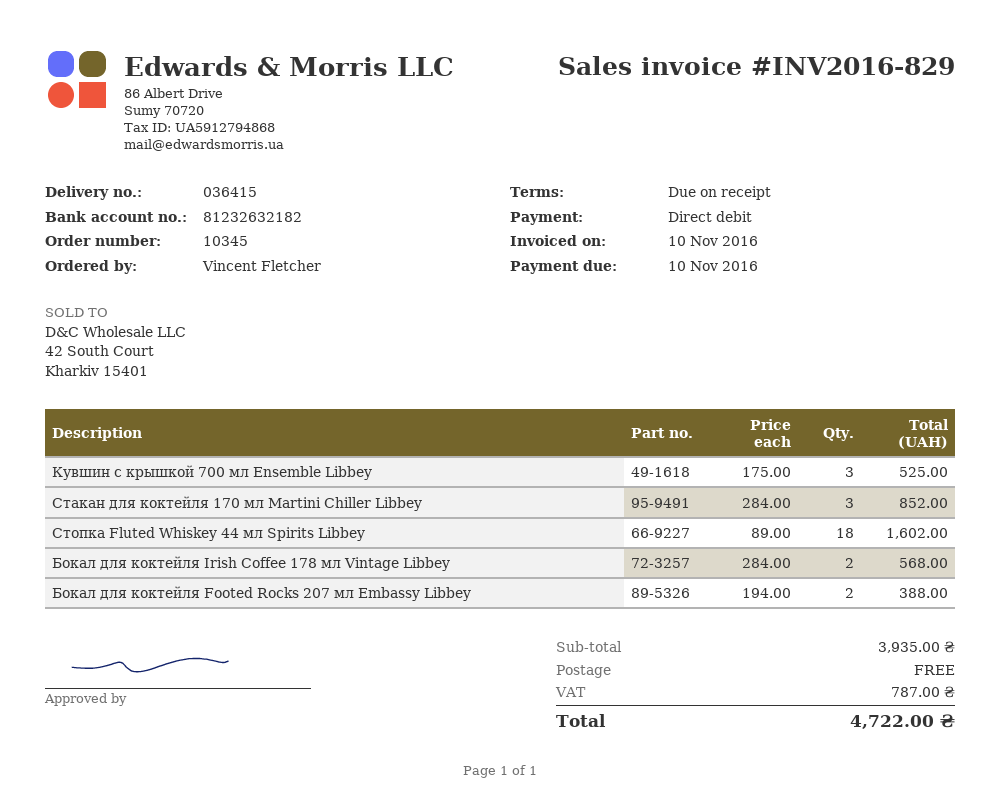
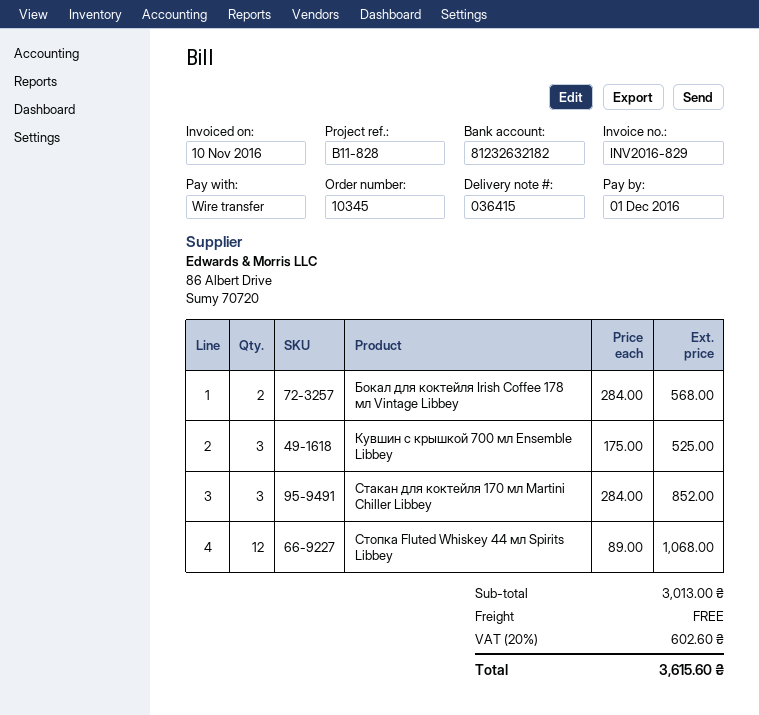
due date: 2016-11-10 -> 2016-12-01
payment method: direct debit -> bank transfer
Стопка Fluted Whiskey 44 мл Spirits Libbey: 18 x 89.00 = 1602.00 -> 12 x 89.00 = 1068.00
Бокал для коктейля Footed Rocks 207 мл Embassy Libbey: 2 x 194.00 = 388.00 -> none
subtotal: 3935.00 -> 3013.00
tax: 787.00 -> 602.60
total: 4722.00 -> 3615.60

